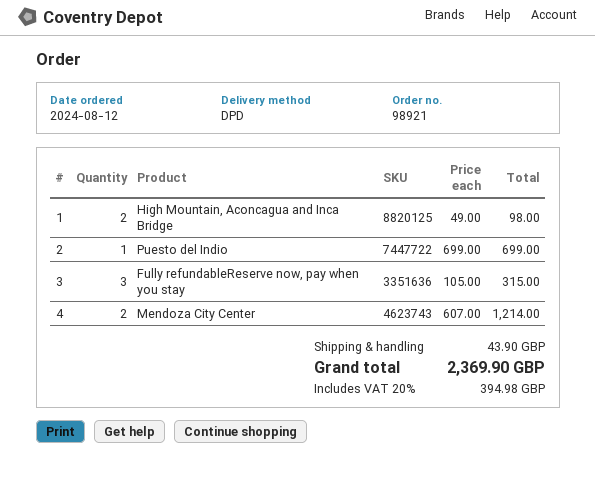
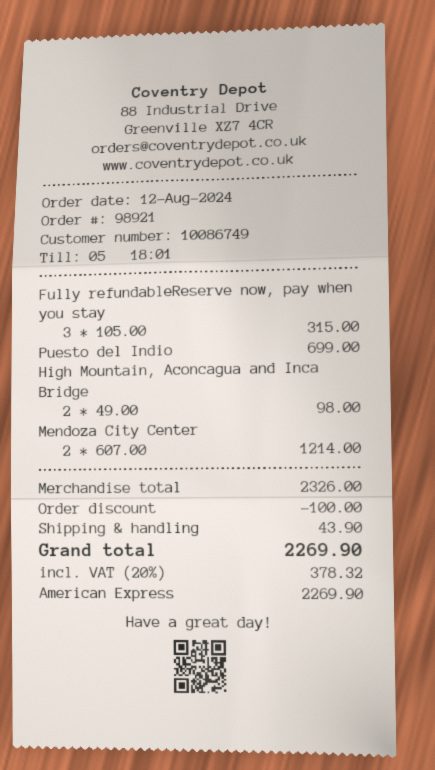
discount: none -> 100.00
tax: 20% = 394.98 -> 20% = 378.32
total: 2369.90 -> 2269.90

